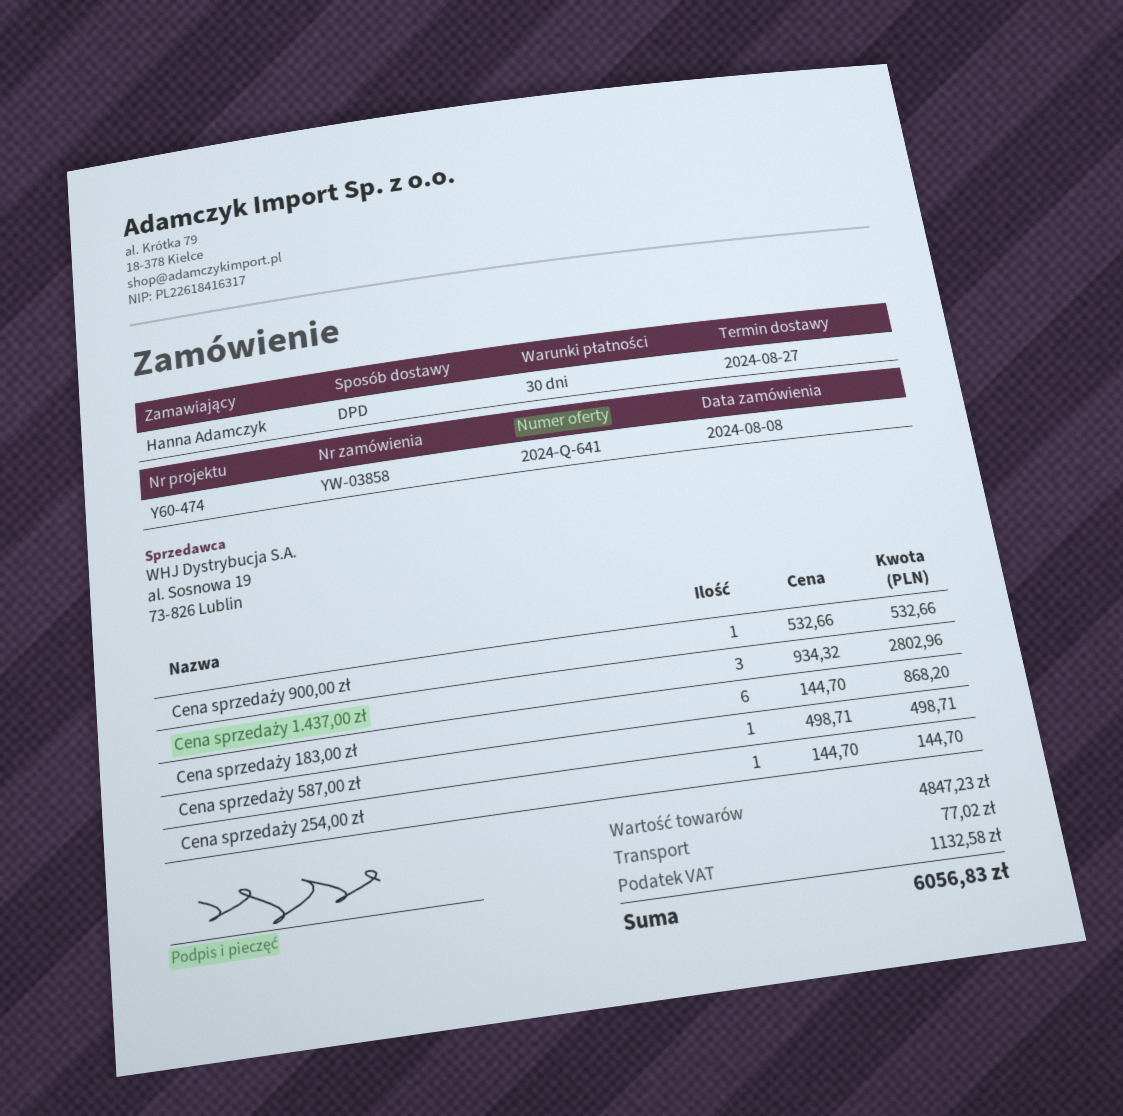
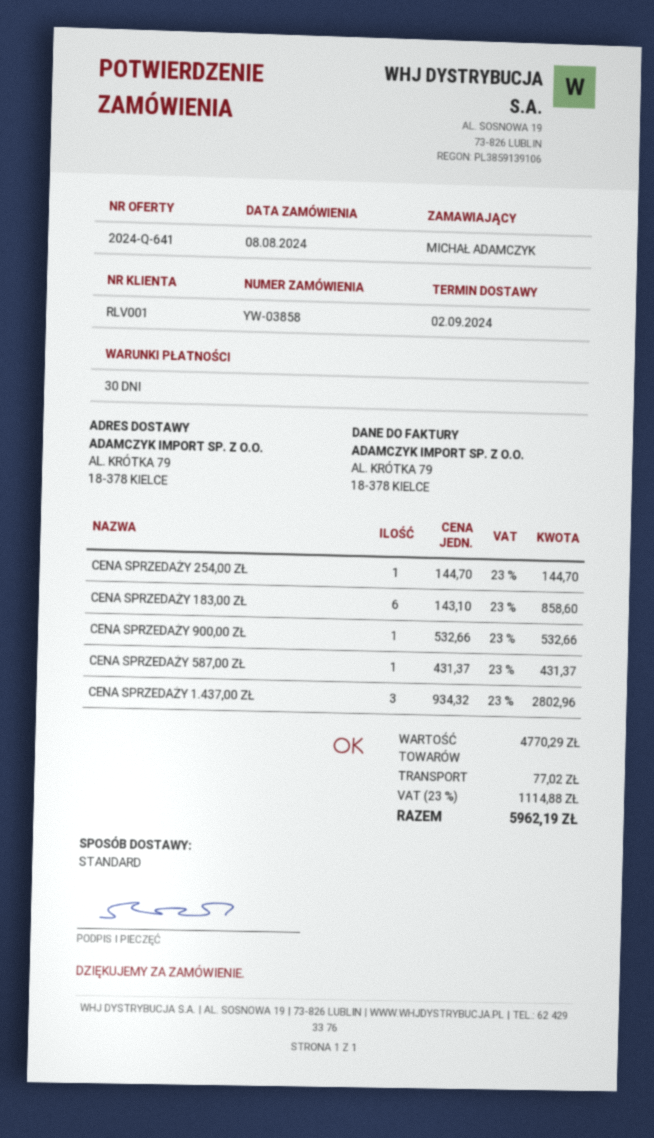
delivery date: 2024-08-27 -> 2024-09-02
ordered by: Hanna Adamczyk -> MICHAŁ ADAMCZYK
shipping method: DPD -> standard
Cena sprzedaży 183,00 zł: 6 x 144.70 = 868.20 -> 6 x 143.10 = 858.60
Cena sprzedaży 587,00 zł: 1 x 498.71 = 498.71 -> 1 x 431.37 = 431.37
subtotal: 4847.23 -> 4770.29
tax: 1132.58 -> 1114.88
total: 6056.83 -> 5962.19

